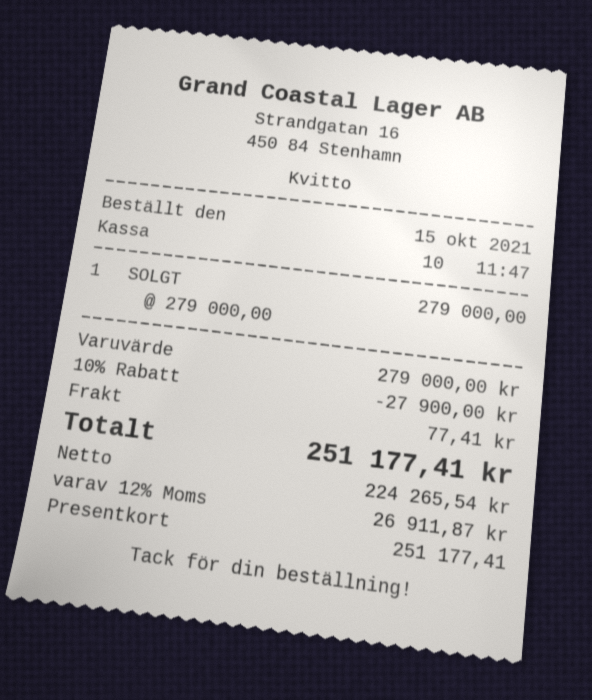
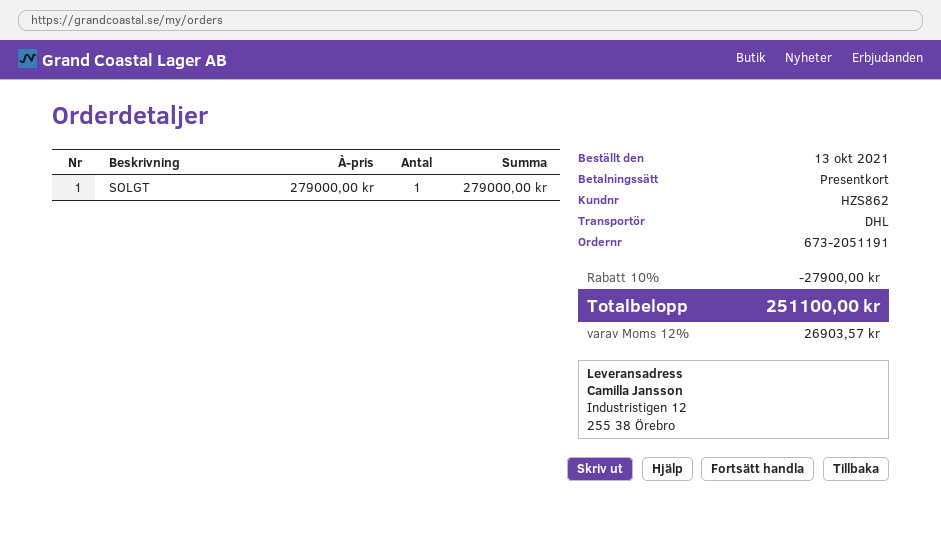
order date: 2021-10-15 -> 2021-10-13
shipping: 77.41 -> none
tax: 12% = 26911.87 -> 12% = 26903.57
total: 251177.41 -> 251100.00

